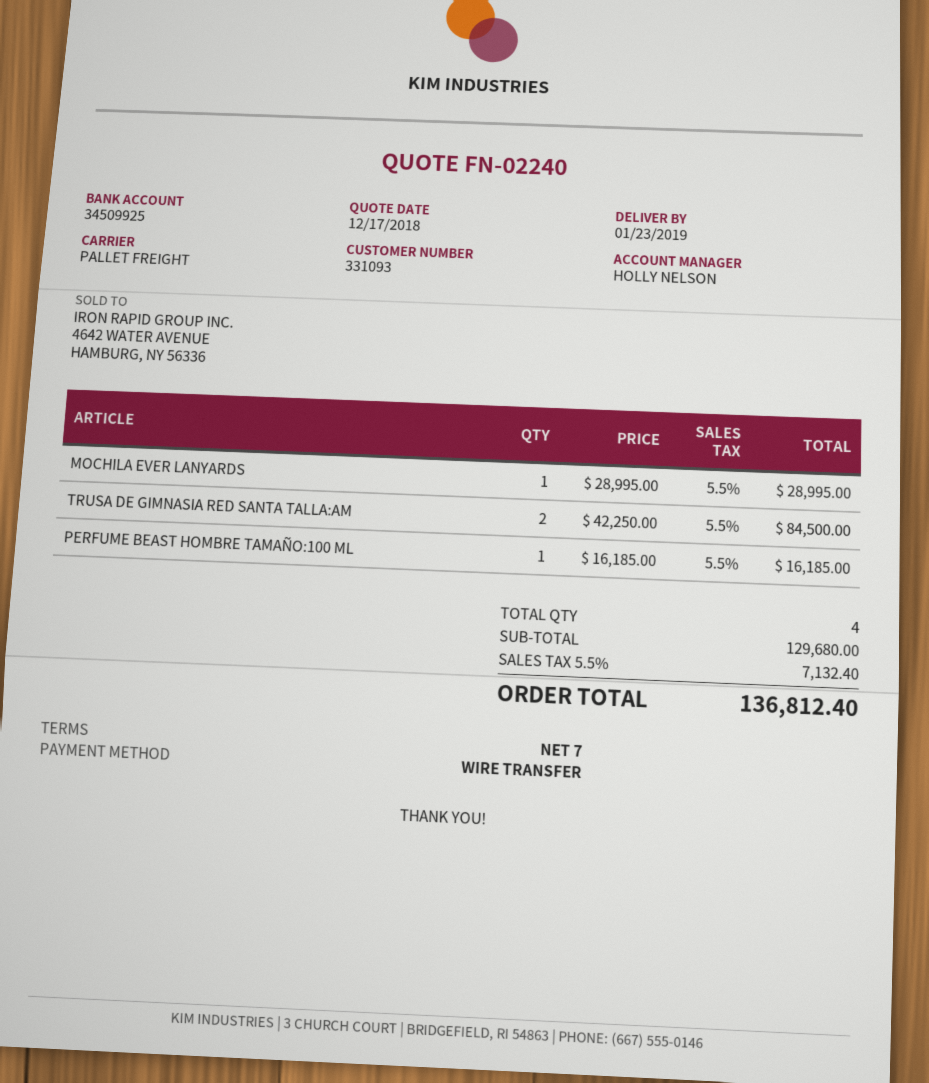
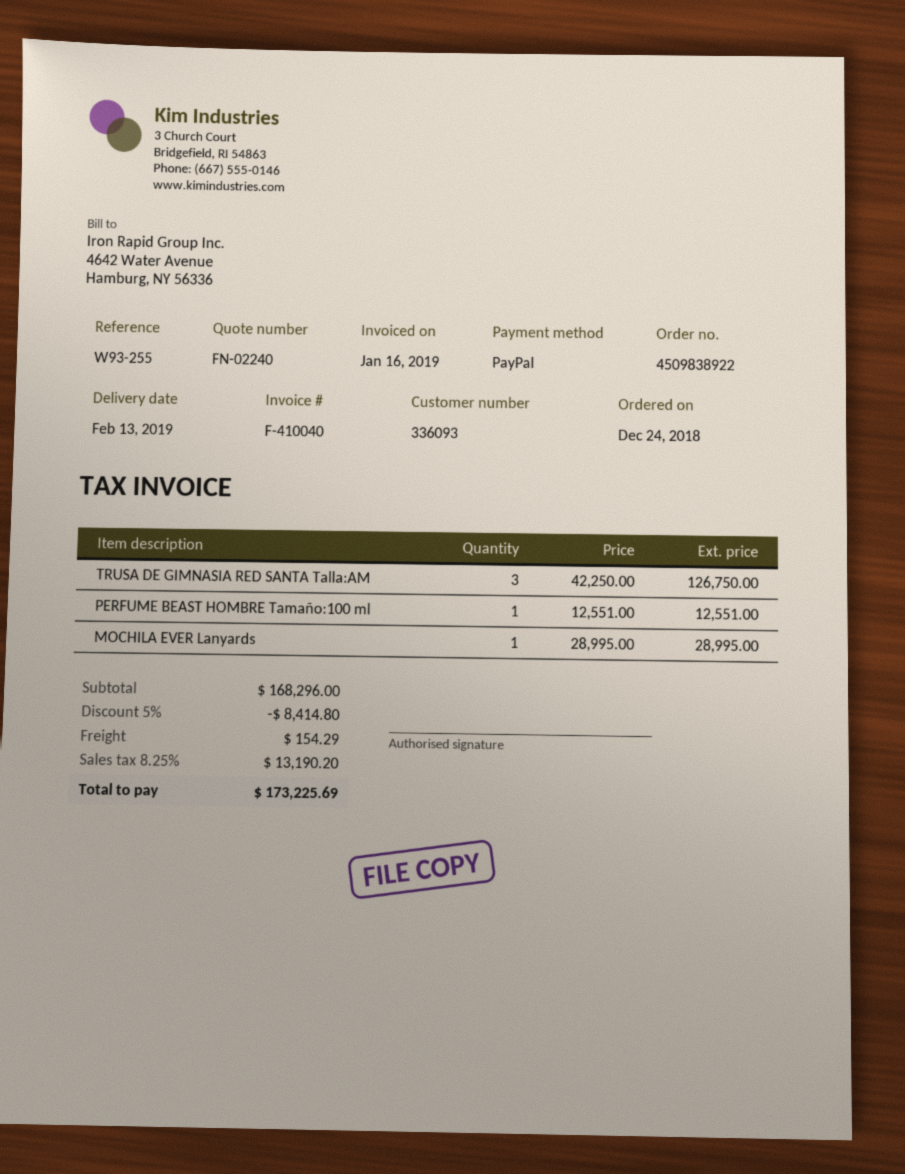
delivery date: 2019-01-23 -> 2019-02-13
customer number: 331093 -> 336093
payment method: bank transfer -> PayPal
TRUSA DE GIMNASIA RED SANTA TALLA:AM: 2 x 42250.00 = 84500.00 -> 3 x 42250.00 = 126750.00
PERFUME BEAST HOMBRE TAMAÑO:100 ML: 1 x 16185.00 = 16185.00 -> 1 x 12551.00 = 12551.00
subtotal: 129680.00 -> 168296.00
discount: none -> 5% = 8414.80
shipping: none -> 154.29
tax: 5.5% = 7132.40 -> 8.25% = 13190.20
total: 136812.40 -> 173225.69

